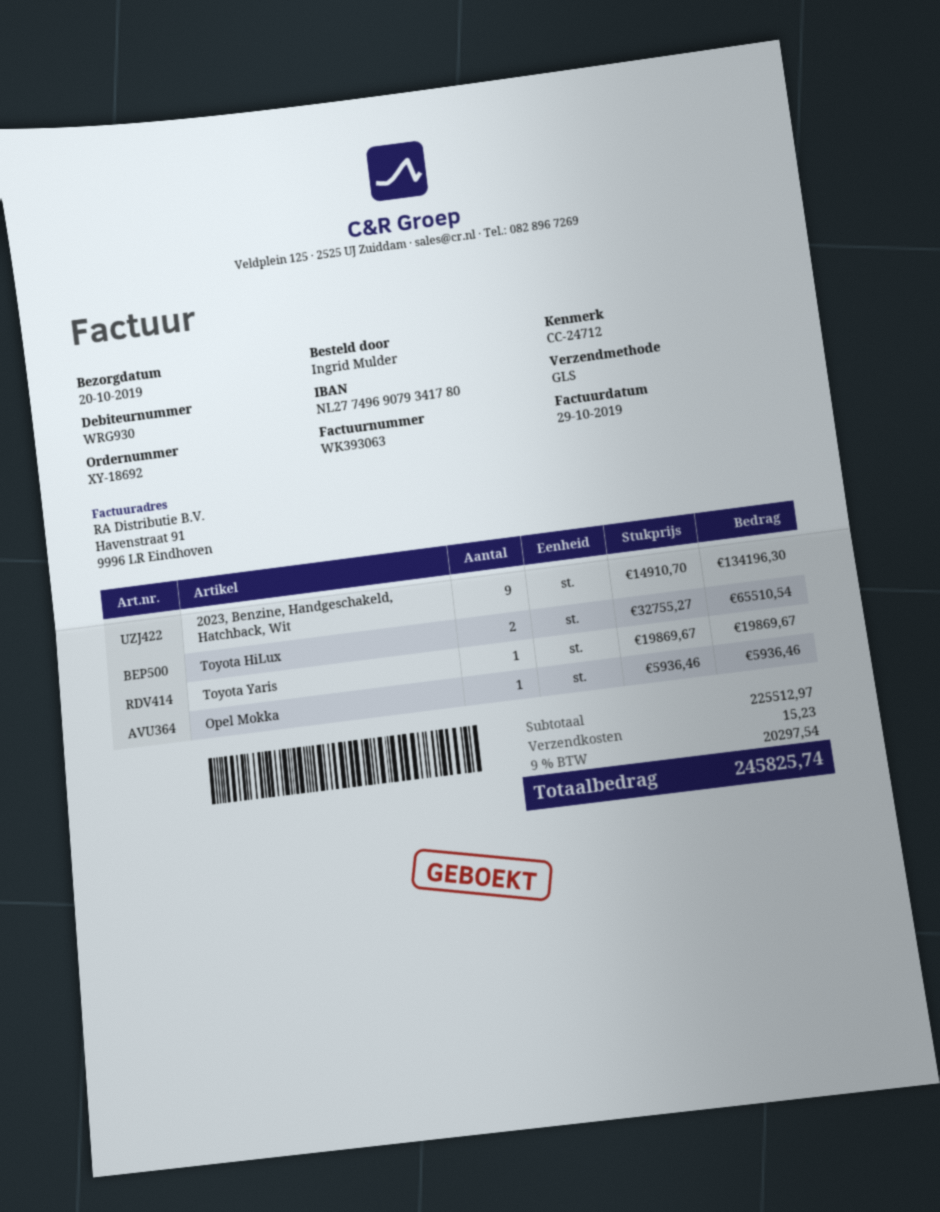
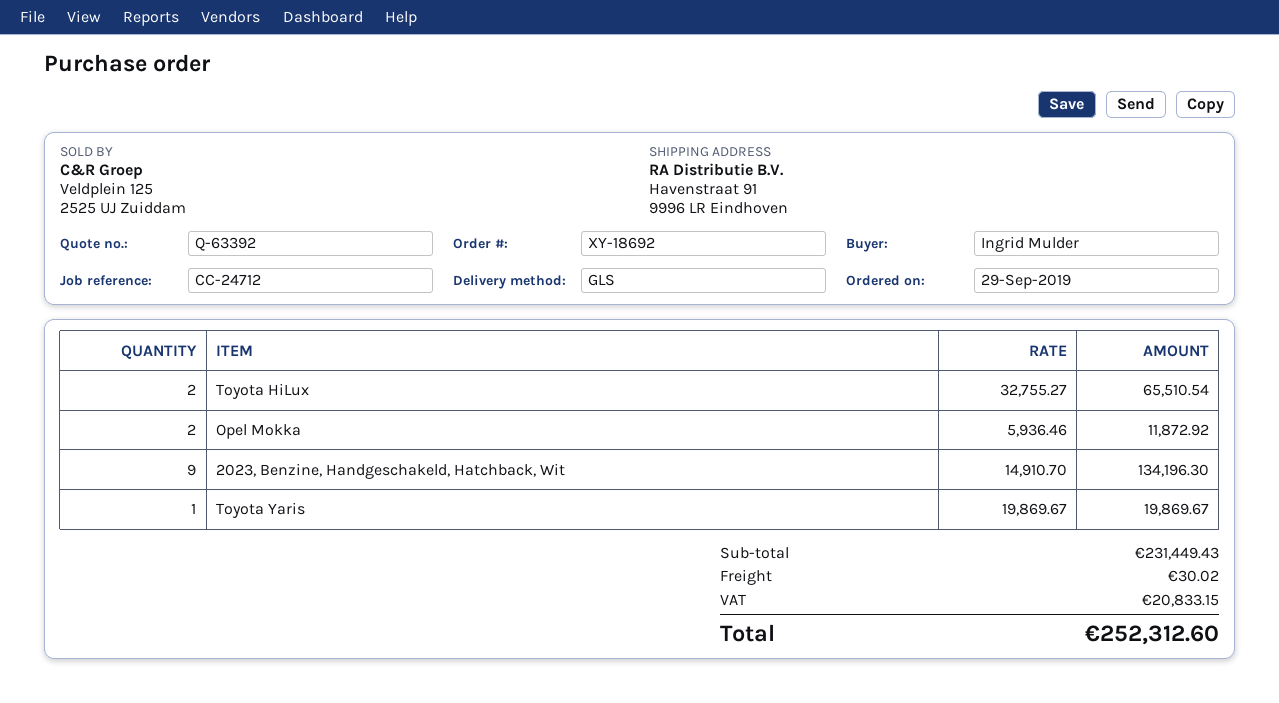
Opel Mokka: 1 x 5936.46 = 5936.46 -> 2 x 5936.46 = 11872.92
subtotal: 225512.97 -> 231449.43
shipping: 15.23 -> 30.02
tax: 20297.54 -> 20833.15
total: 245825.74 -> 252312.60

